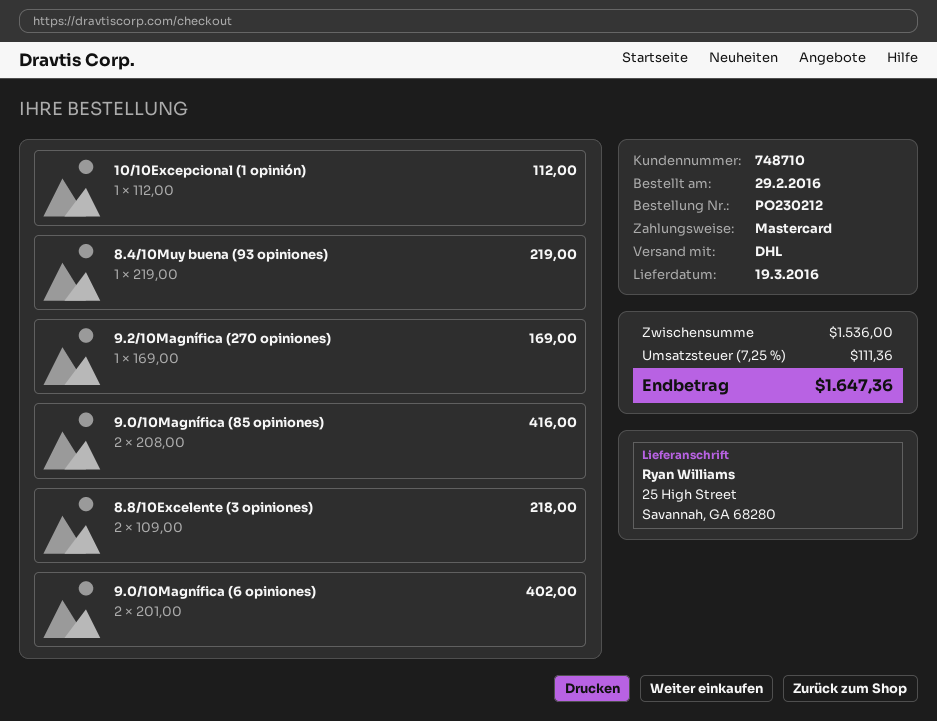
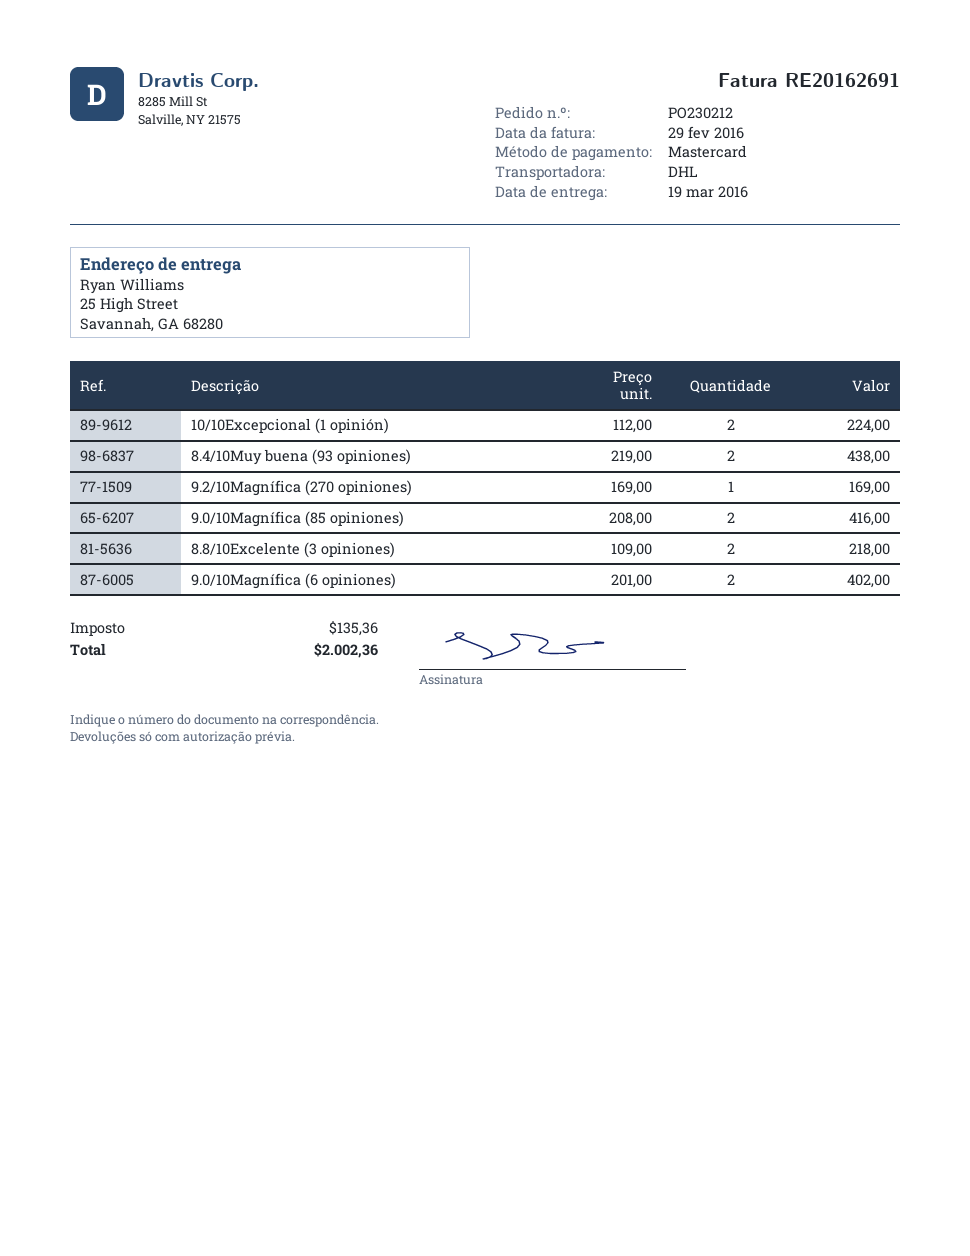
10/10Excepcional (1 opinión): 1 x 112.00 = 112.00 -> 2 x 112.00 = 224.00
8.4/10Muy buena (93 opiniones): 1 x 219.00 = 219.00 -> 2 x 219.00 = 438.00
tax: 111.36 -> 135.36
total: 1647.36 -> 2002.36

